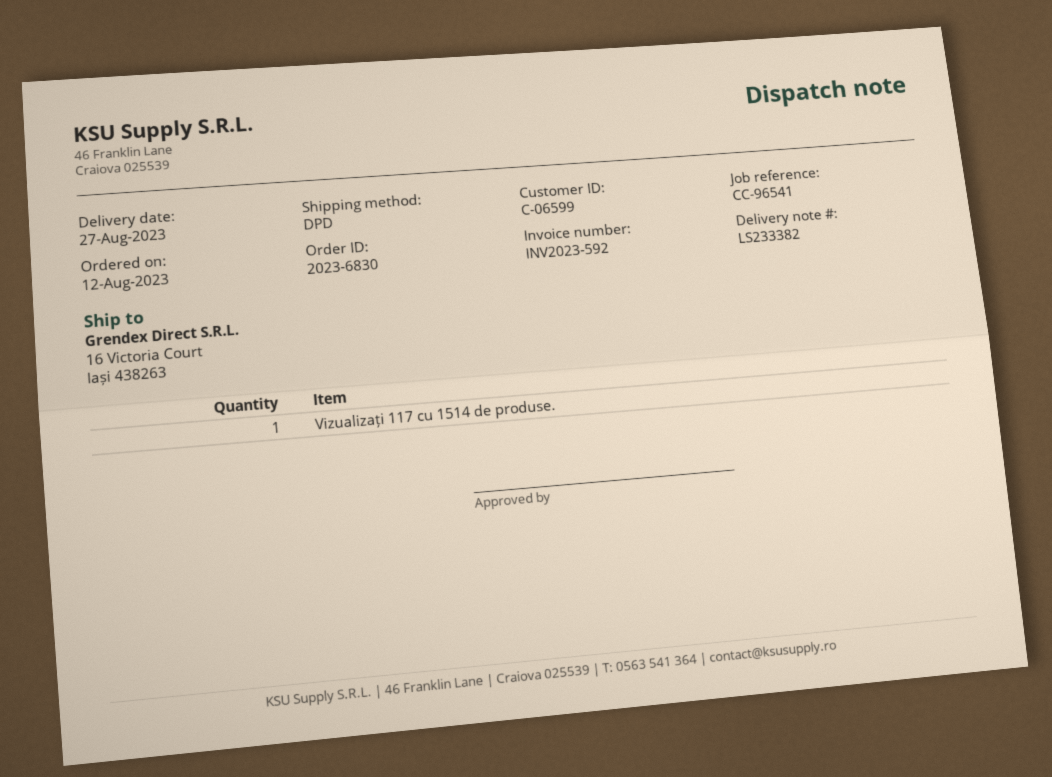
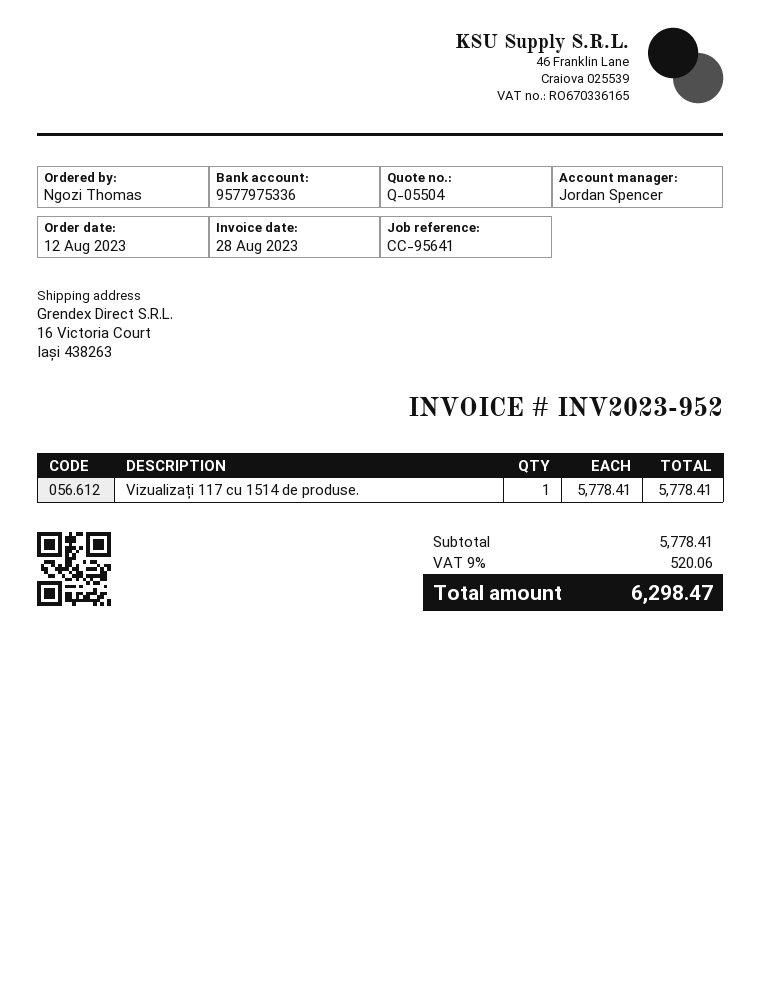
invoice number: INV2023-592 -> INV2023-952
reference: CC-96541 -> CC-95641

